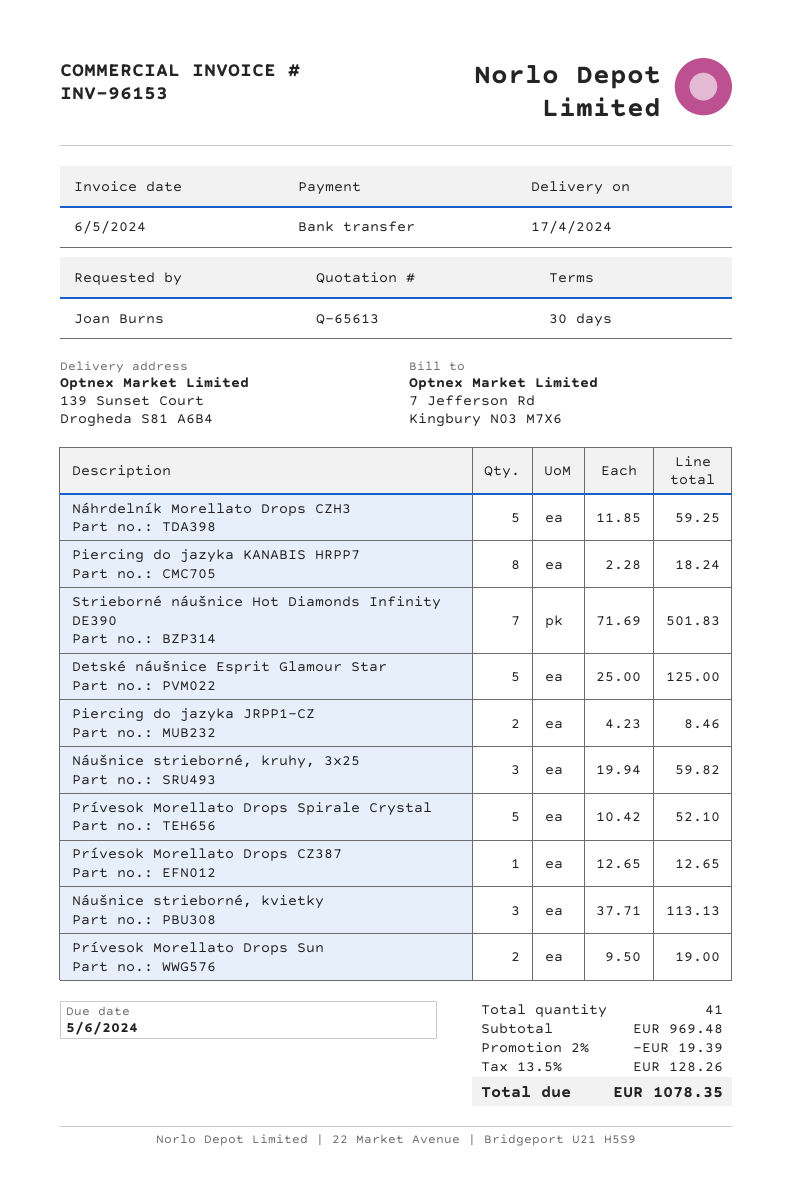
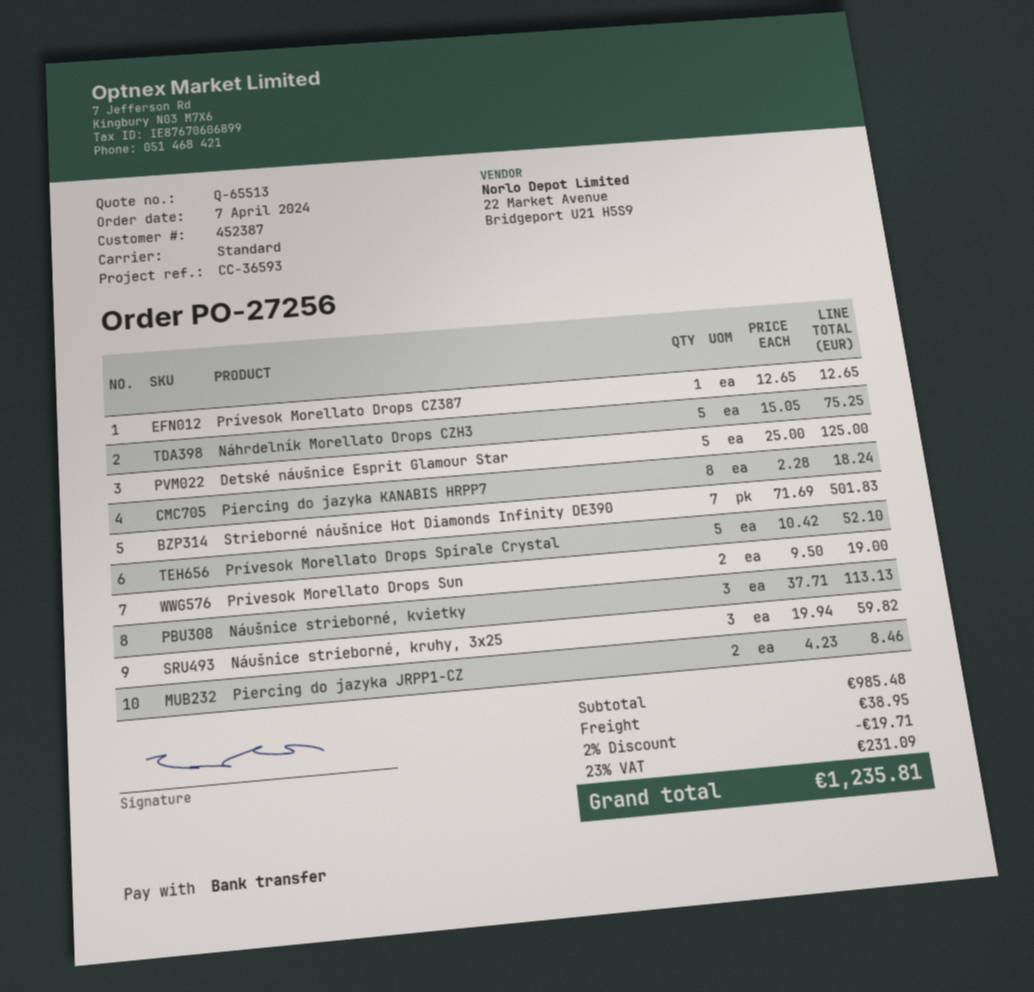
quote number: Q-65613 -> Q-65513
Náhrdelník Morellato Drops CZH3: 5 x 11.85 = 59.25 -> 5 x 15.05 = 75.25
subtotal: 969.48 -> 985.48
discount: 2% = 19.39 -> 2% = 19.71
shipping: none -> 38.95
tax: 13.5% = 128.26 -> 23% = 231.09
total: 1078.35 -> 1235.81

